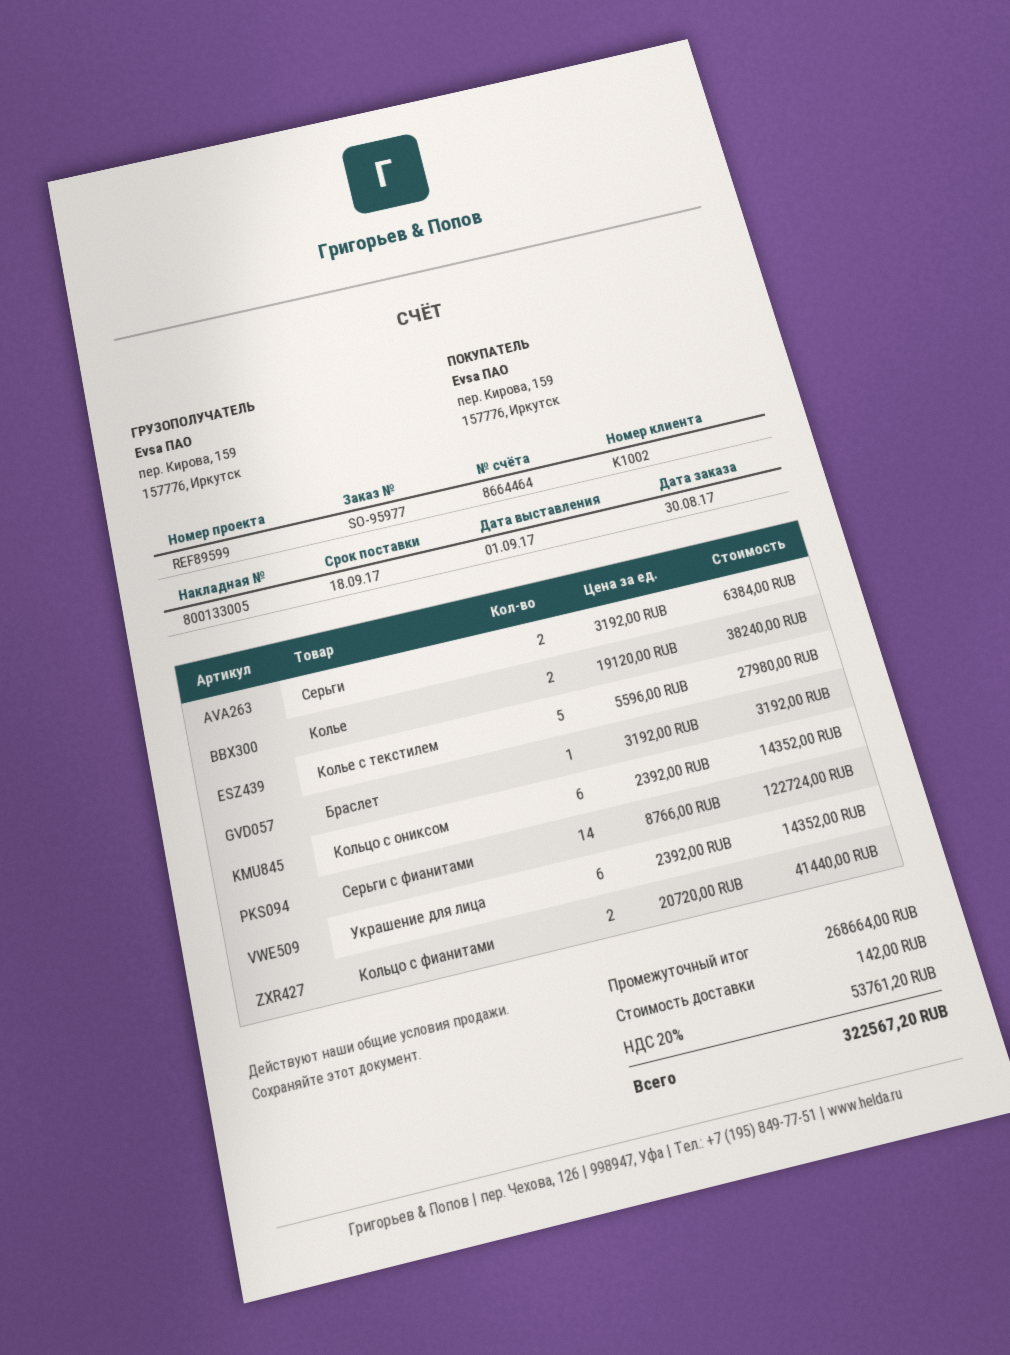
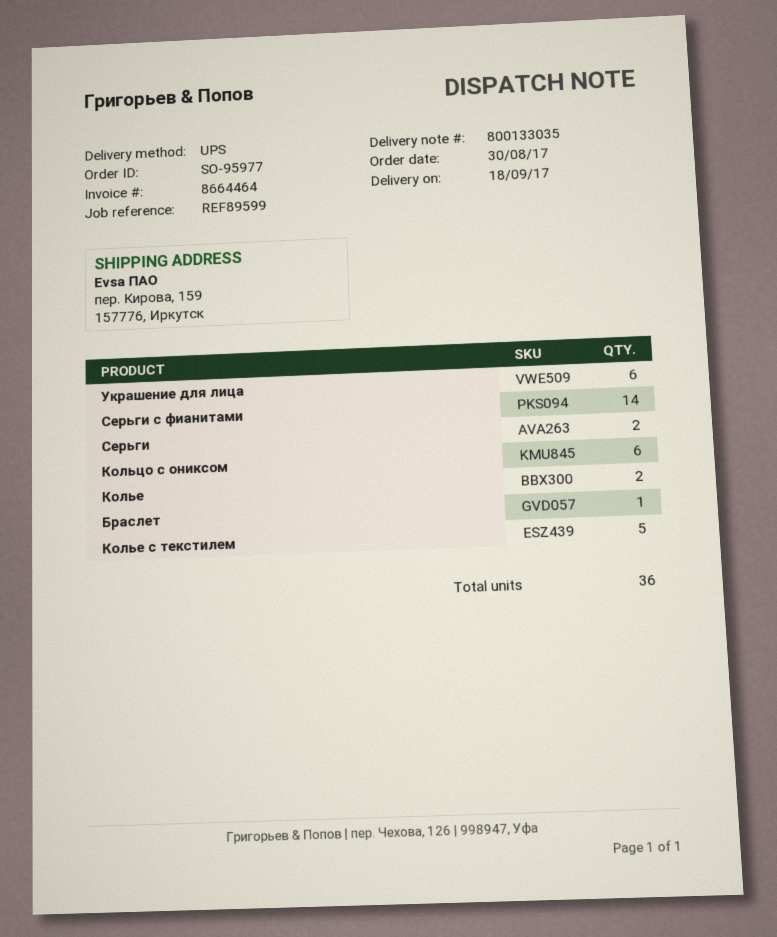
delivery note number: 800133005 -> 800133035
Кольцо с фианитами: 2 -> none

